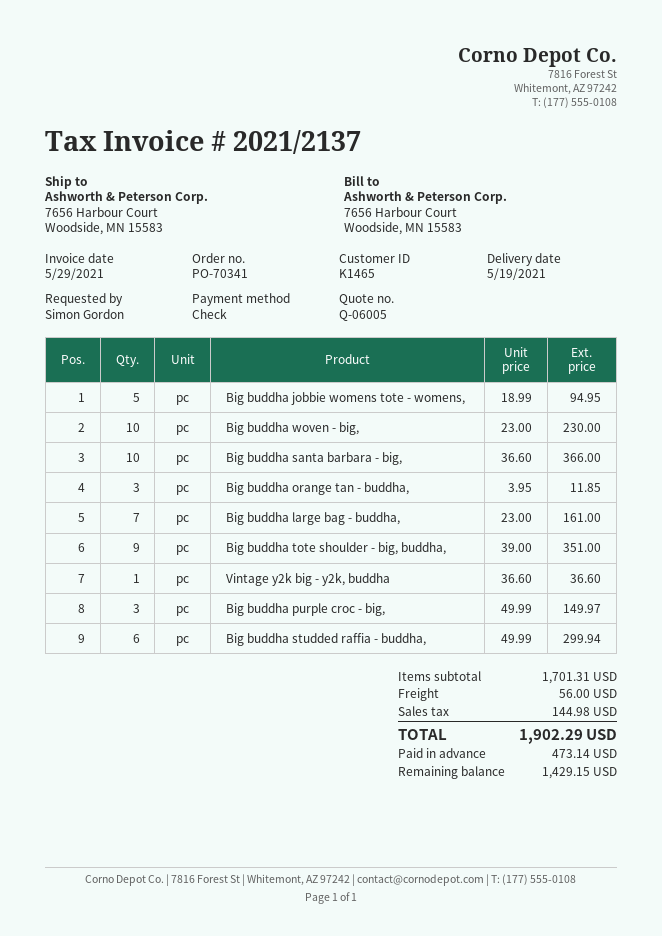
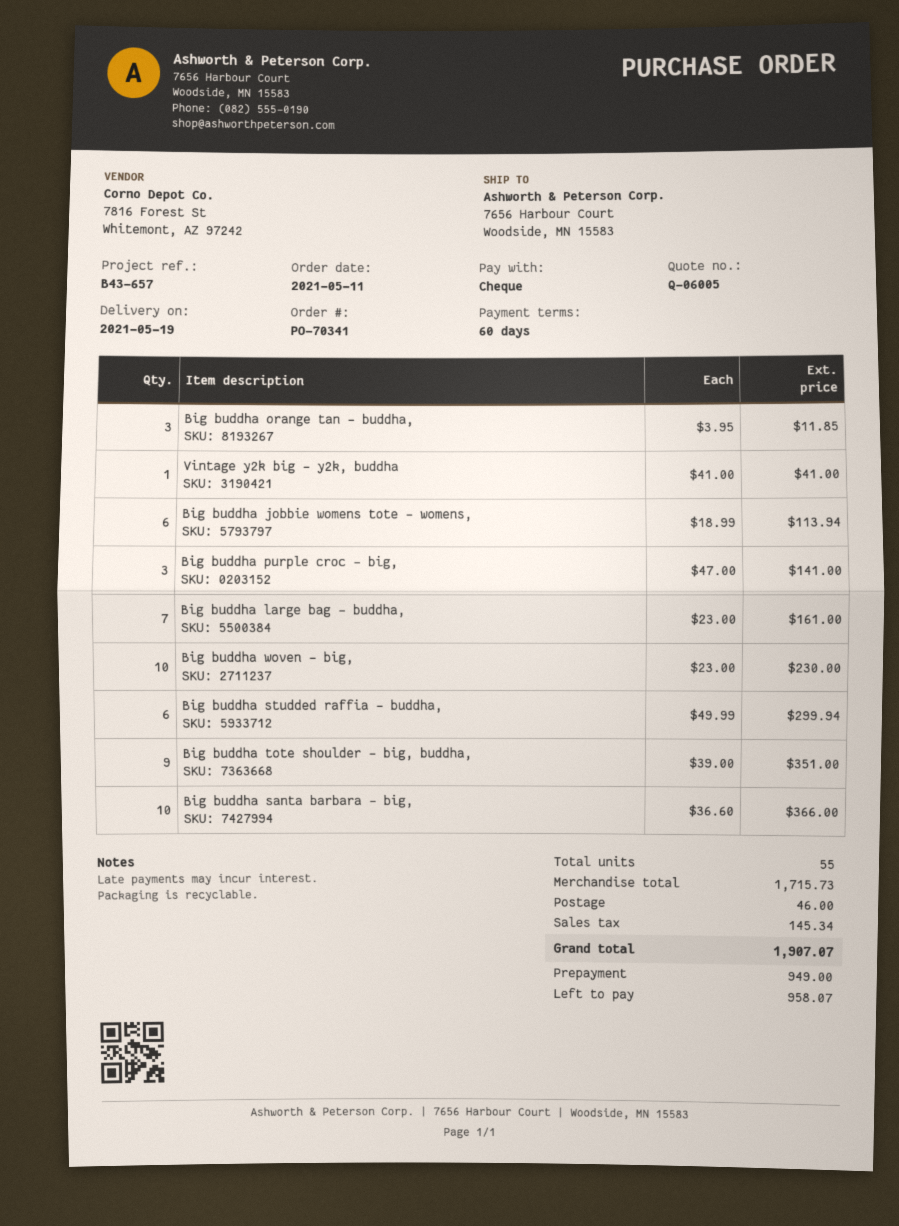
Big buddha jobbie womens tote - womens,: 5 x 18.99 = 94.95 -> 6 x 18.99 = 113.94
Vintage y2k big - y2k, buddha: 1 x 36.60 = 36.60 -> 1 x 41.00 = 41.00
Big buddha purple croc - big,: 3 x 49.99 = 149.97 -> 3 x 47.00 = 141.00
subtotal: 1701.31 -> 1715.73
shipping: 56.00 -> 46.00
tax: 144.98 -> 145.34
total: 1902.29 -> 1907.07
deposit: 473.14 -> 949.00
balance: 1429.15 -> 958.07

